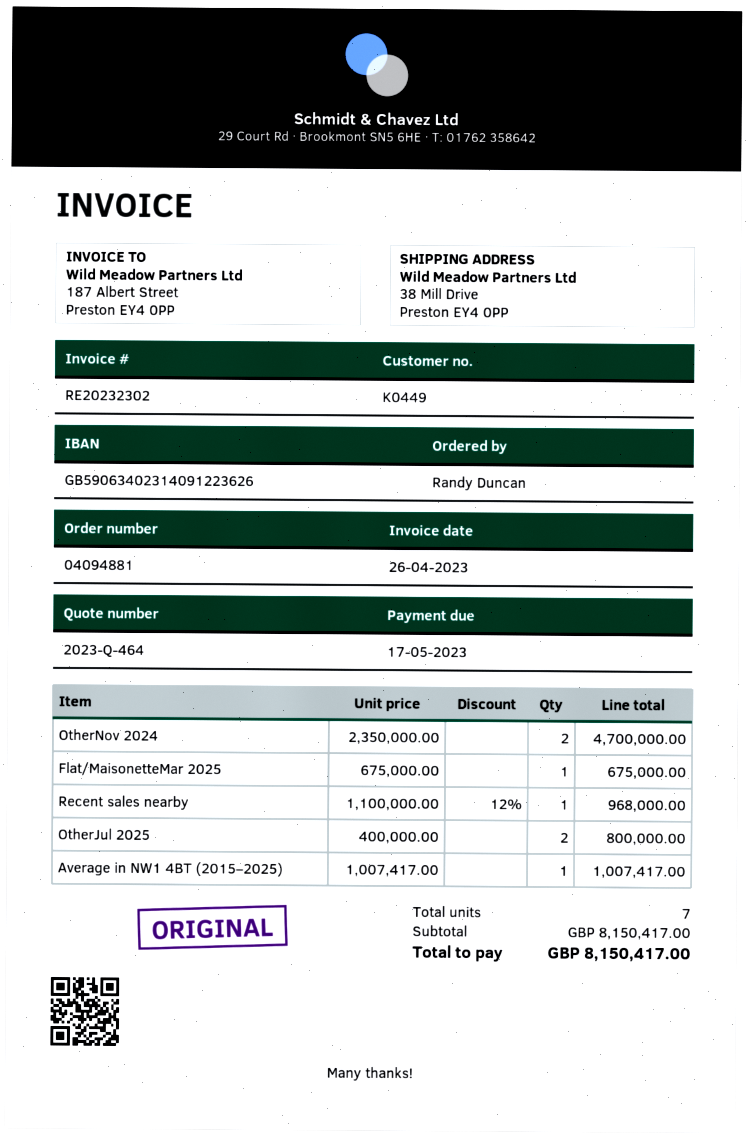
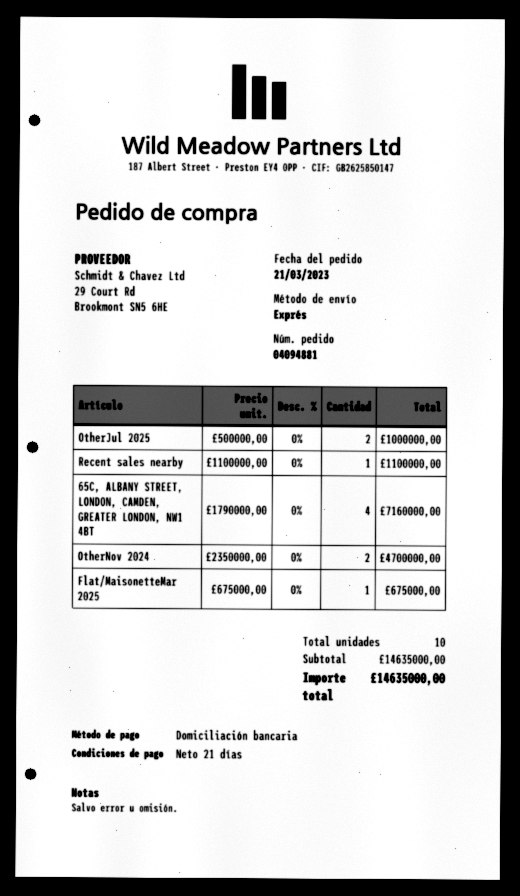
Recent sales nearby: 1 x 1100000.00 - 12% = 968000.00 -> 1 x 1100000.00 = 1100000.00
OtherJul 2025: 2 x 400000.00 = 800000.00 -> 2 x 500000.00 = 1000000.00
Average in NW1 4BT (2015–2025): 1 x 1007417.00 = 1007417.00 -> none
65C, ALBANY STREET, LONDON, CAMDEN, GREATER LONDON, NW1 4BT: none -> 4 x 1790000.00 = 7160000.00
total quantity: 7 -> 10
subtotal: 8150417.00 -> 14635000.00
total: 8150417.00 -> 14635000.00

